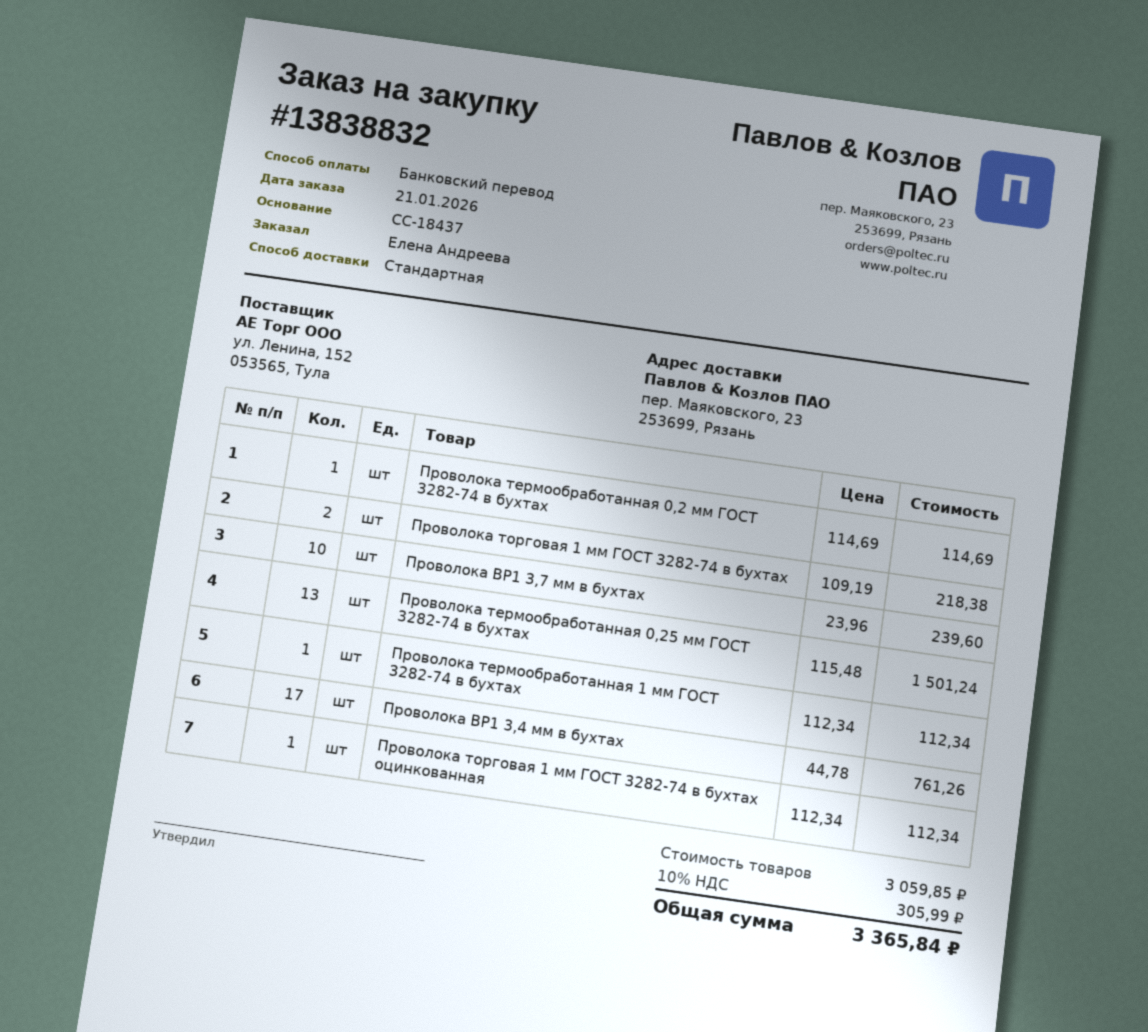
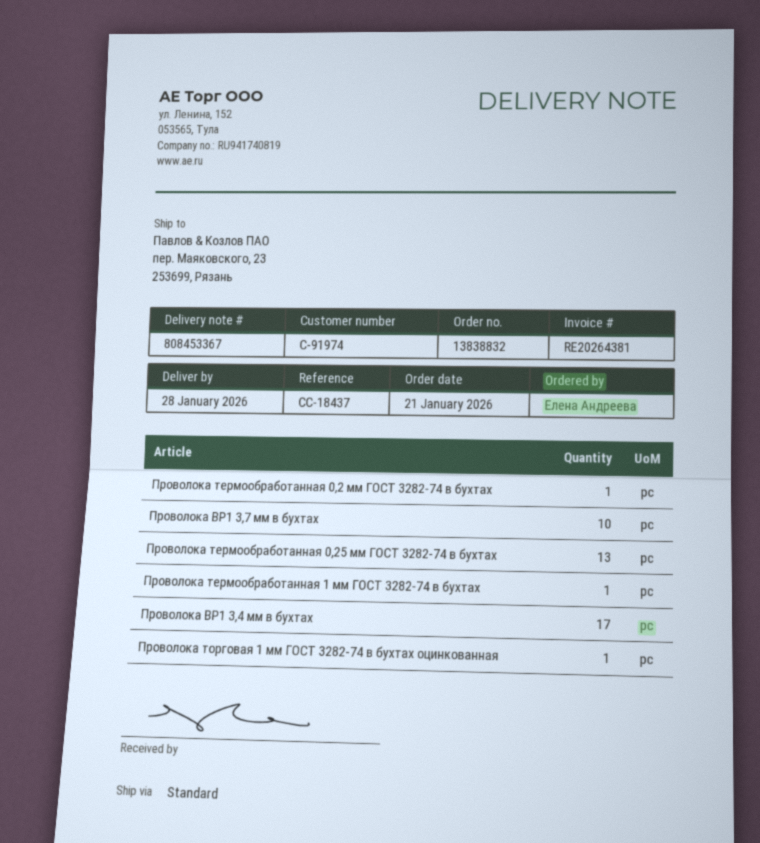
Проволока торговая 1 мм ГОСТ 3282-74 в бухтах: 2 -> none

